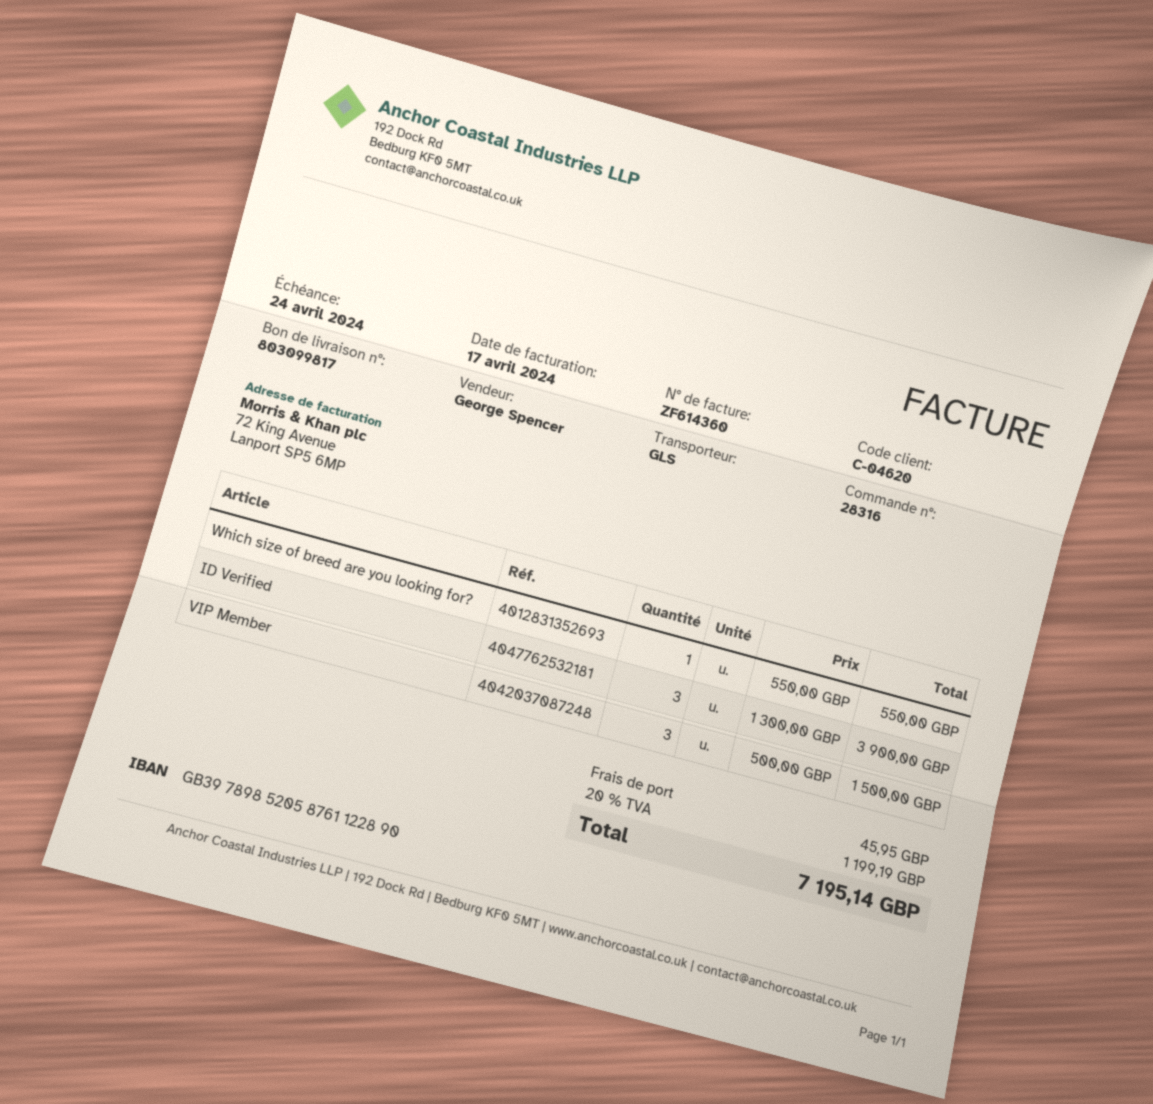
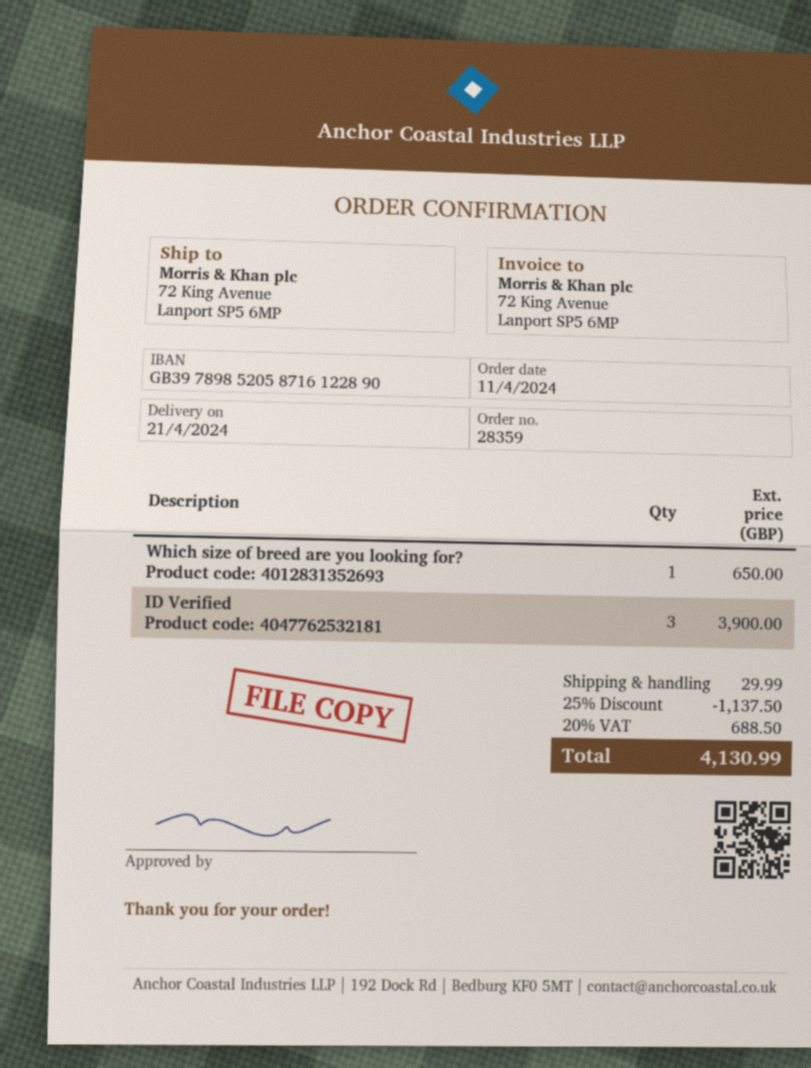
order number: 28316 -> 28359
bank account: GB39789852058761122890 -> GB39789852058716122890
Which size of breed are you looking for?: 1 for 550.00 -> 1 for 650.00
VIP Member: 3 for 1500.00 -> none
discount: none -> 25% = 1137.50
shipping: 45.95 -> 29.99
tax: 20% = 1199.19 -> 20% = 688.50
total: 7195.14 -> 4130.99

